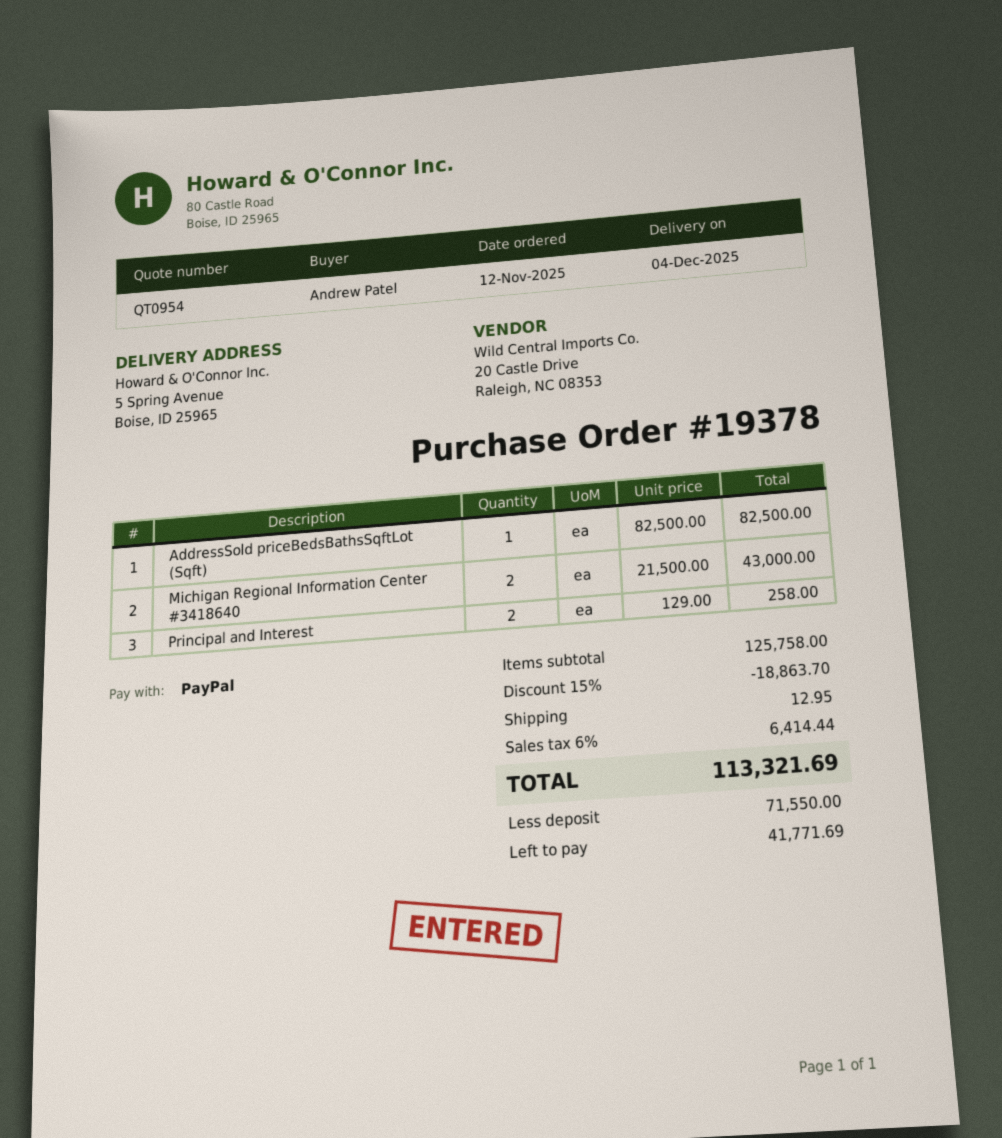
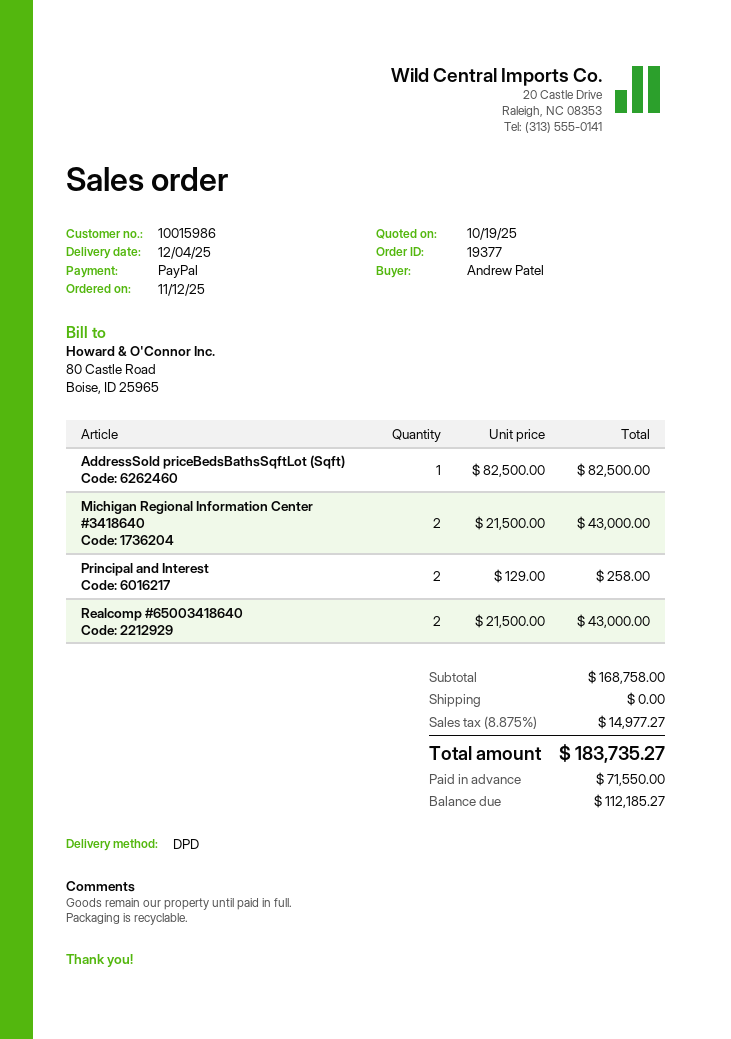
order number: 19378 -> 19377
Realcomp #65003418640: none -> 2 x 21500.00 = 43000.00
subtotal: 125758.00 -> 168758.00
discount: 15% = 18863.70 -> none
shipping: 12.95 -> 0.00
tax: 6% = 6414.44 -> 8.875% = 14977.27
total: 113321.69 -> 183735.27
balance: 41771.69 -> 112185.27

